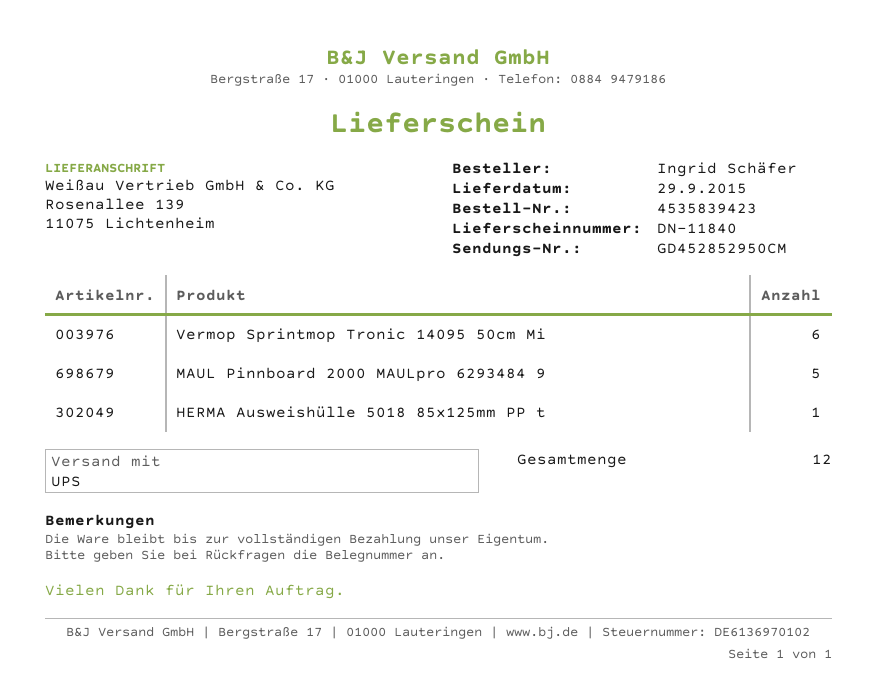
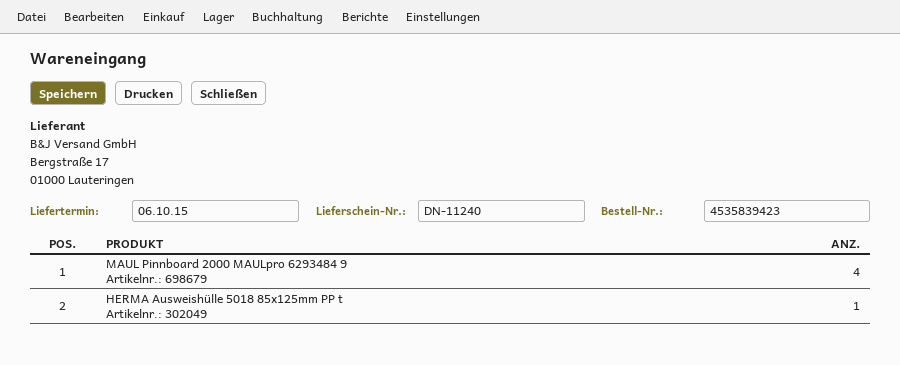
delivery note number: DN-11840 -> DN-11240
delivery date: 2015-09-29 -> 2015-10-06
Vermop Sprintmop Tronic 14095 50cm Mi: 6 -> none
MAUL Pinnboard 2000 MAULpro 6293484 9: 5 -> 4

